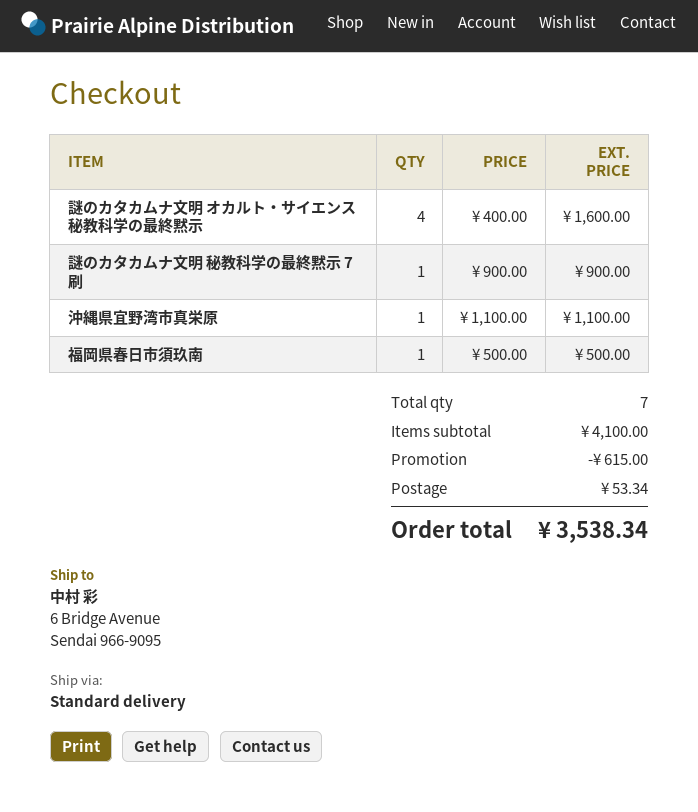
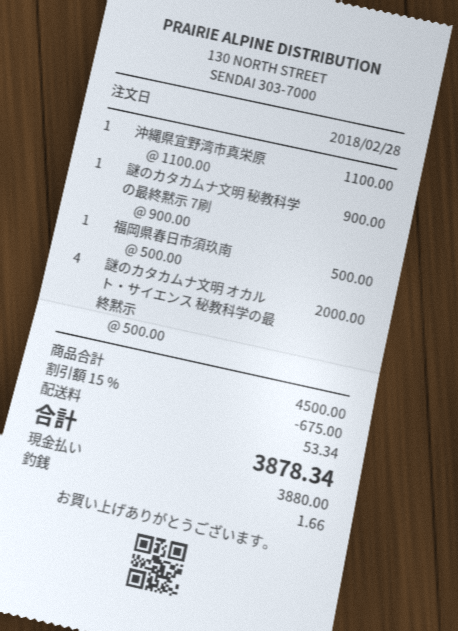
謎のカタカムナ文明 オカルト・サイエンス 秘教科学の最終黙示: 4 x 400.00 = 1600.00 -> 4 x 500.00 = 2000.00
subtotal: 4100.00 -> 4500.00
discount: 615.00 -> 675.00
total: 3538.34 -> 3878.34

